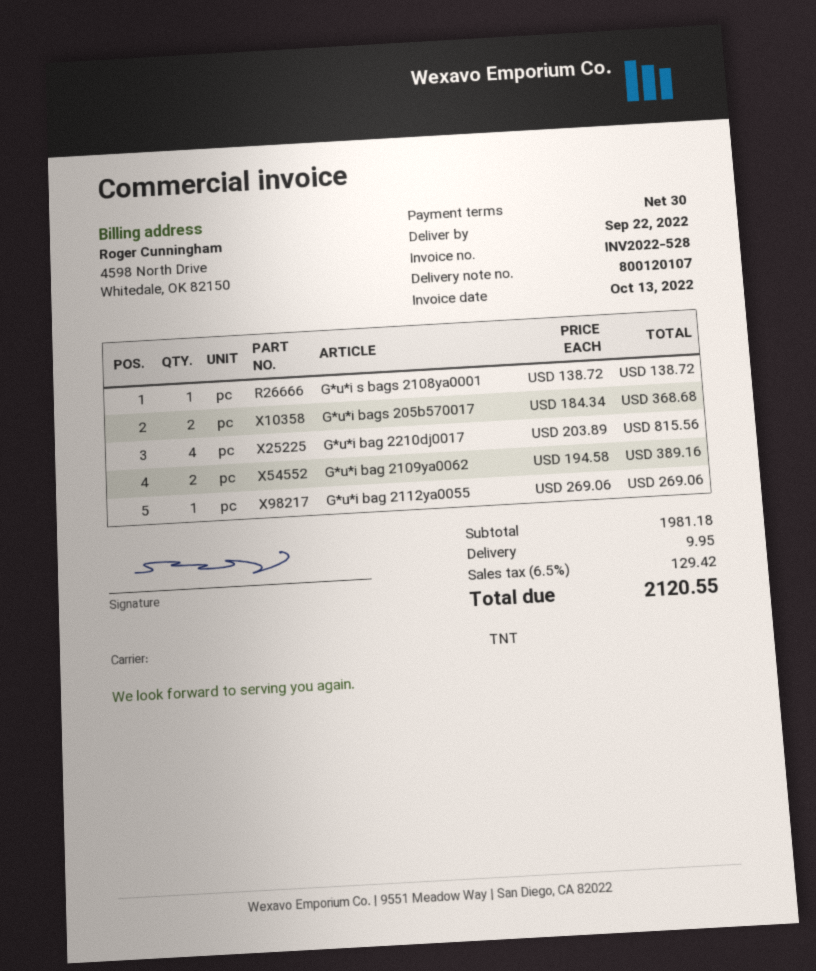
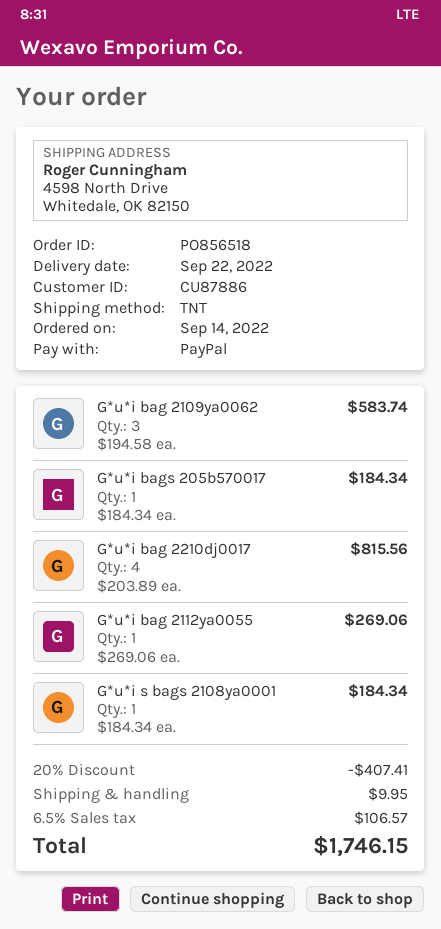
G*u*i s bags 2108ya0001: 1 x 138.72 = 138.72 -> 1 x 184.34 = 184.34
G*u*i bags 205b570017: 2 x 184.34 = 368.68 -> 1 x 184.34 = 184.34
G*u*i bag 2109ya0062: 2 x 194.58 = 389.16 -> 3 x 194.58 = 583.74
discount: none -> 20% = 407.41
tax: 6.5% = 129.42 -> 6.5% = 106.57
total: 2120.55 -> 1746.15

